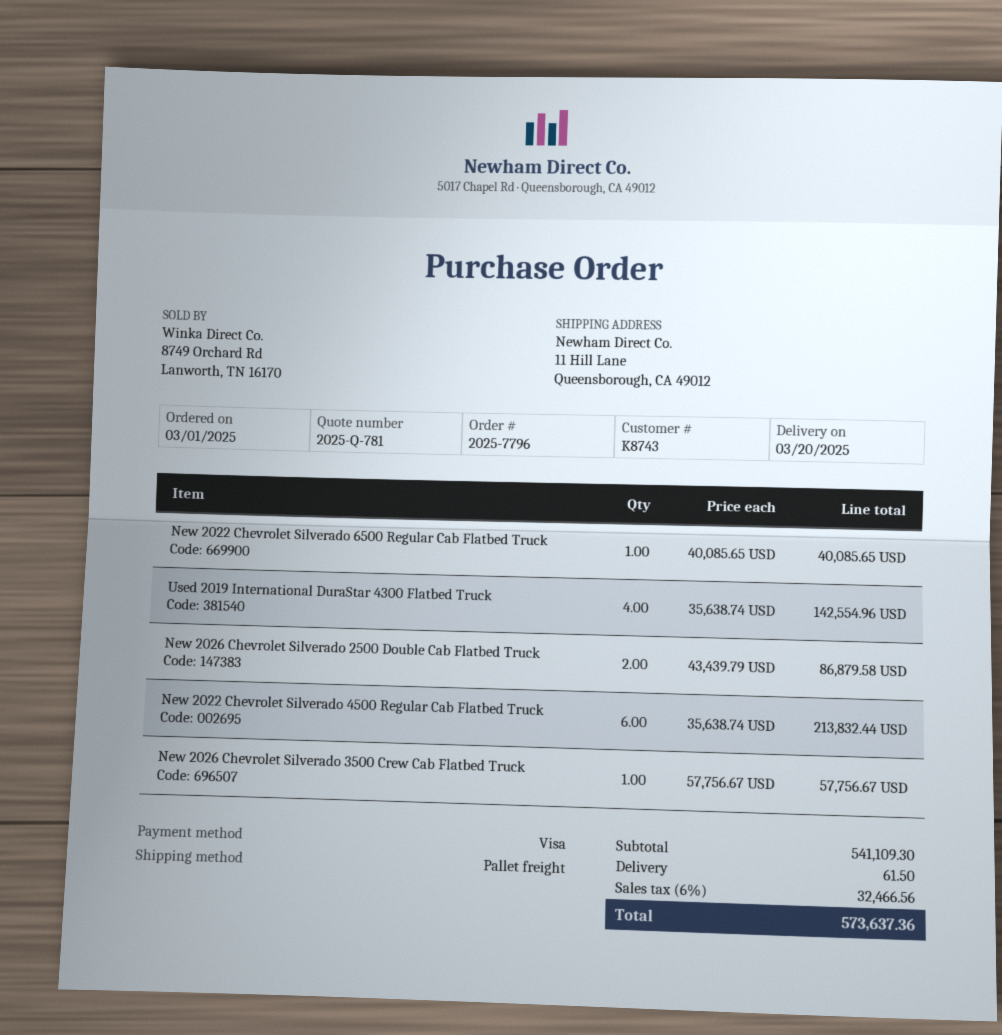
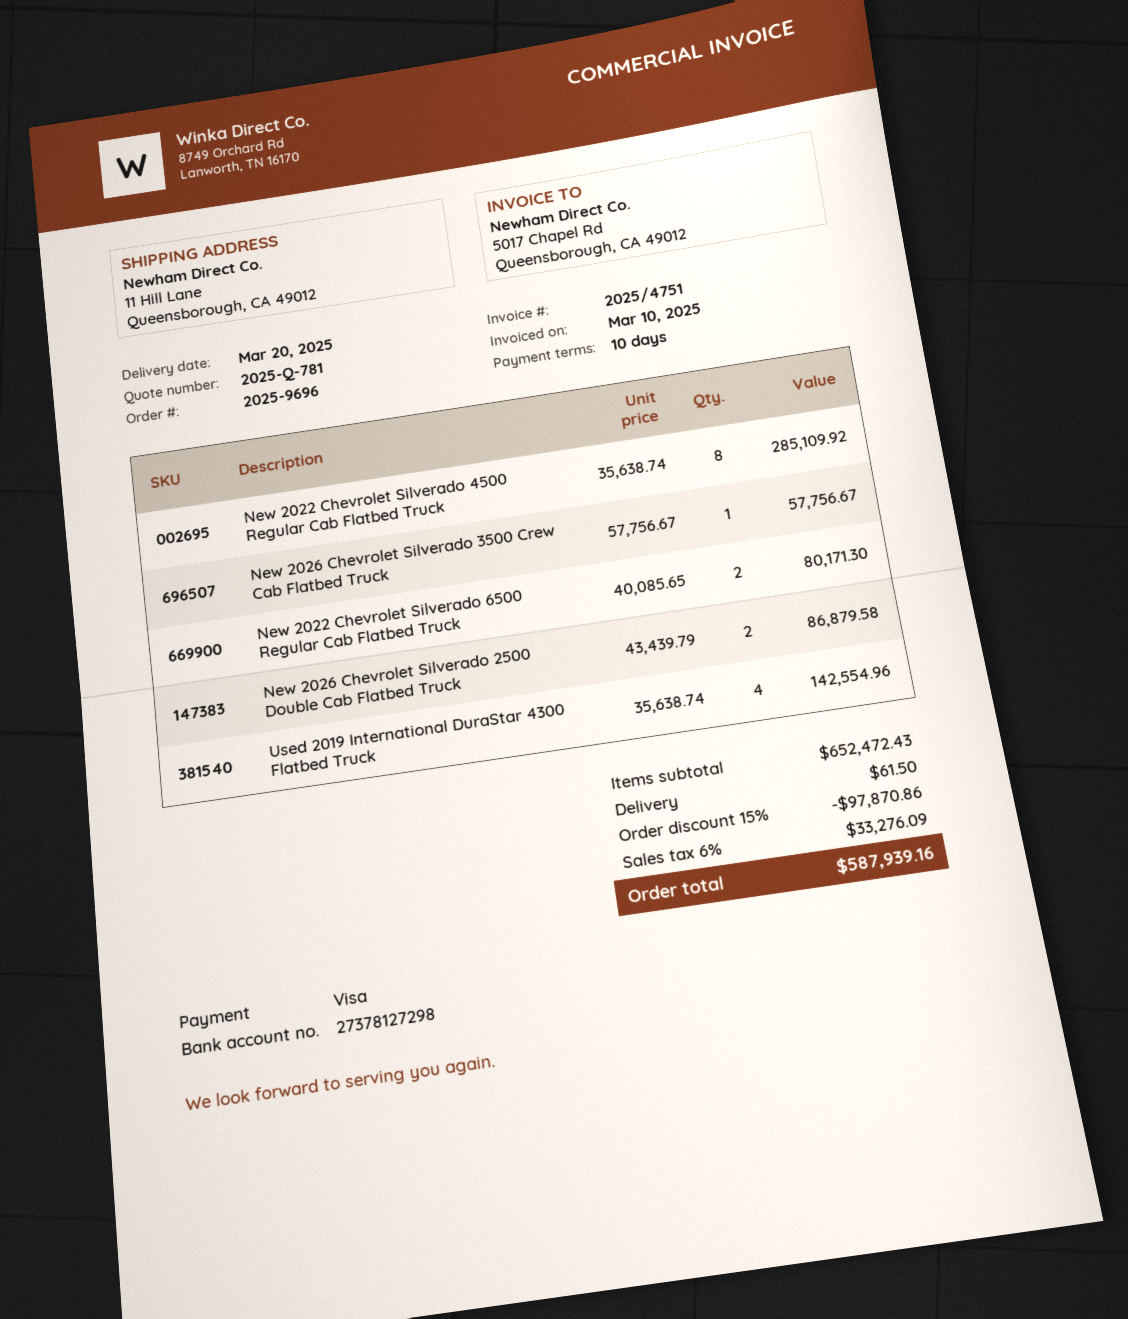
order number: 2025-7796 -> 2025-9696
New 2022 Chevrolet Silverado 6500 Regular Cab Flatbed Truck: 1 x 40085.65 = 40085.65 -> 2 x 40085.65 = 80171.30
New 2022 Chevrolet Silverado 4500 Regular Cab Flatbed Truck: 6 x 35638.74 = 213832.44 -> 8 x 35638.74 = 285109.92
subtotal: 541109.30 -> 652472.43
discount: none -> 15% = 97870.86
tax: 6% = 32466.56 -> 6% = 33276.09
total: 573637.36 -> 587939.16

